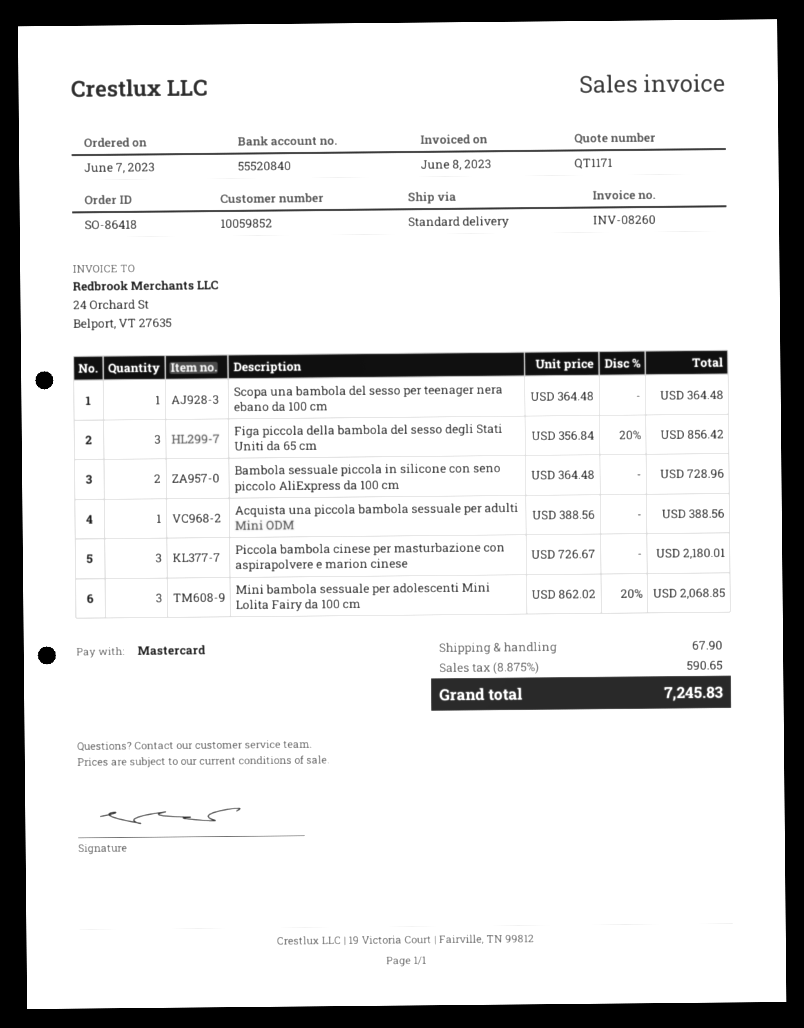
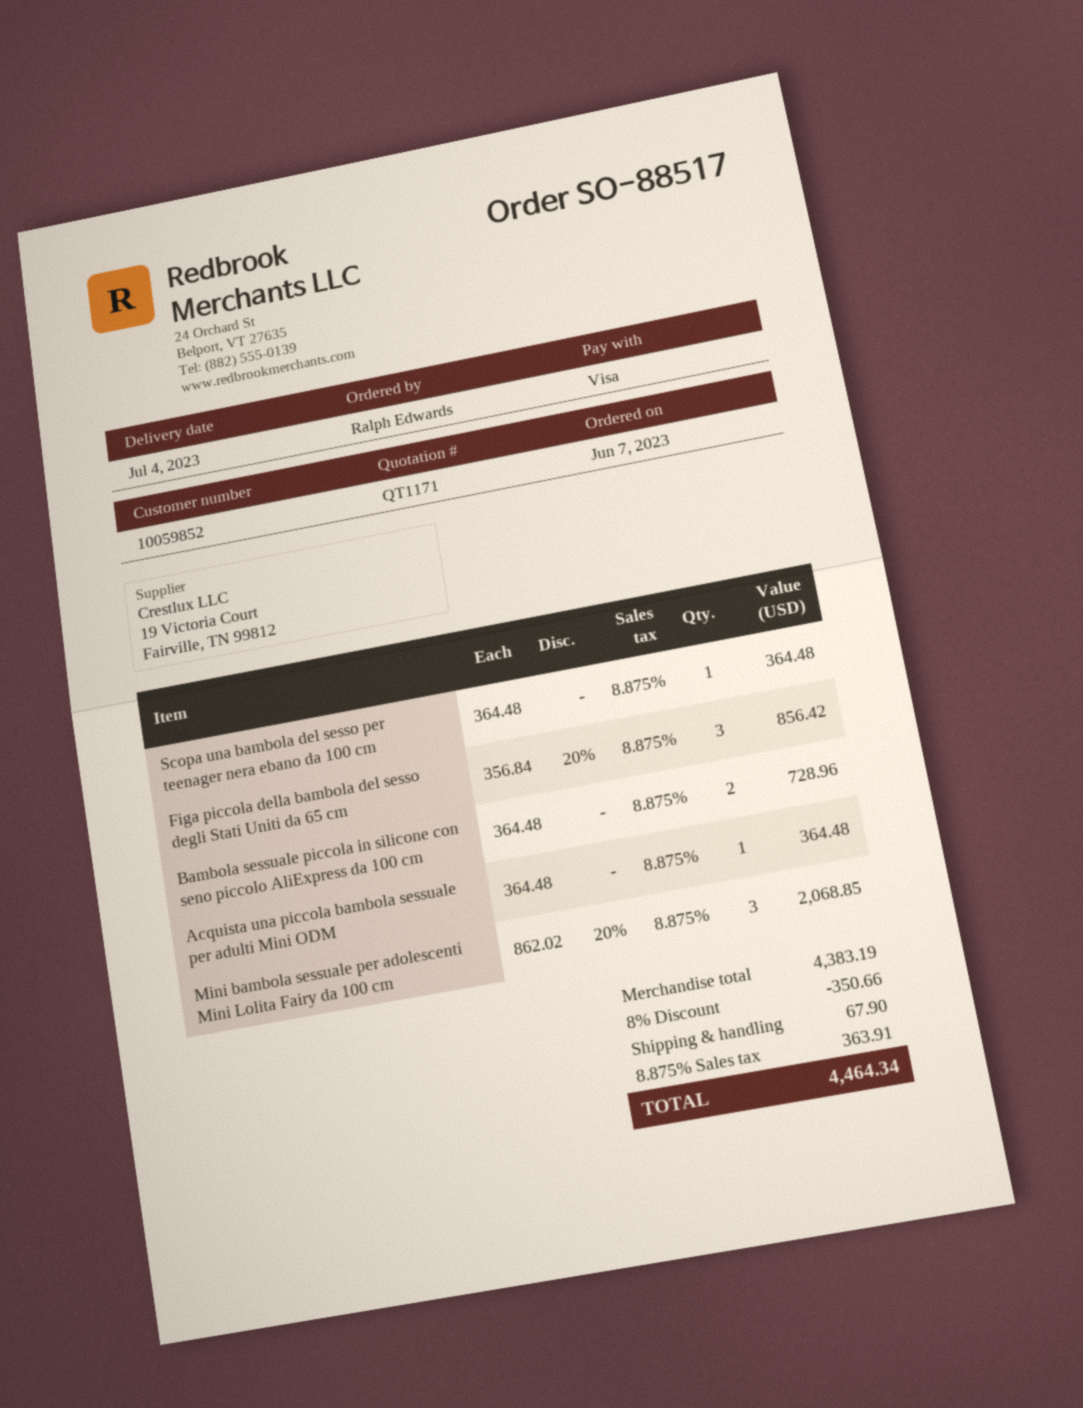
order number: SO-86418 -> SO-88517
payment method: Mastercard -> Visa
Acquista una piccola bambola sessuale per adulti Mini ODM: 1 x 388.56 = 388.56 -> 1 x 364.48 = 364.48
Piccola bambola cinese per masturbazione con aspirapolvere e marion cinese: 3 x 726.67 = 2180.01 -> none
discount: none -> 8% = 350.66
tax: 8.875% = 590.65 -> 8.875% = 363.91
total: 7245.83 -> 4464.34

